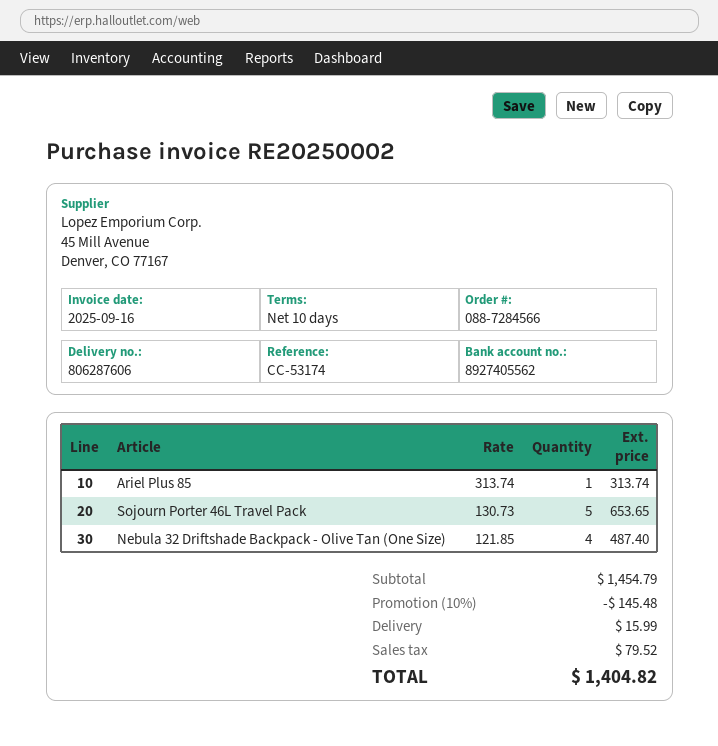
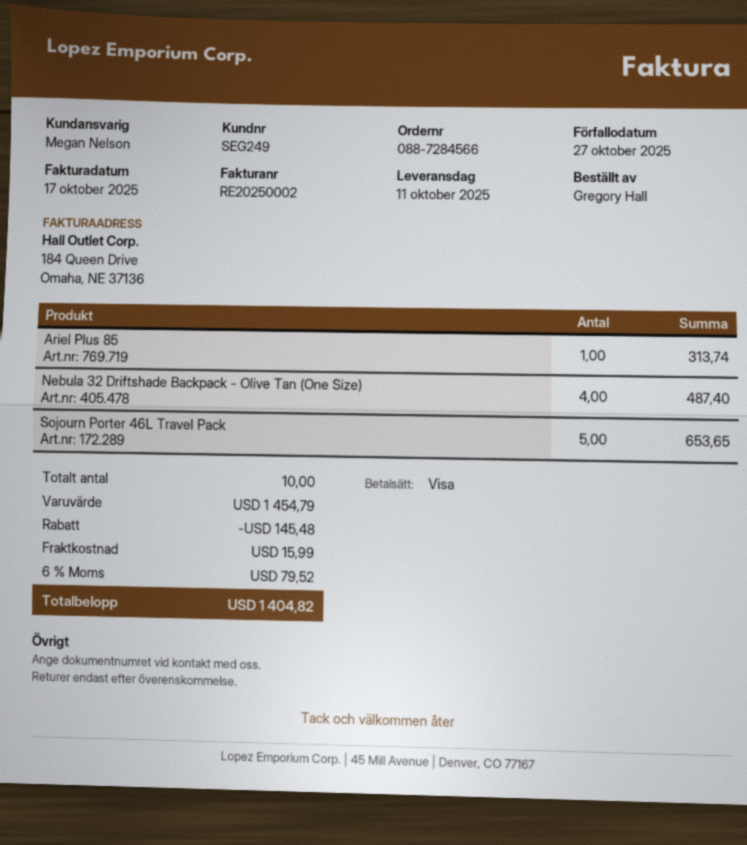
invoice date: 2025-09-16 -> 2025-10-17

